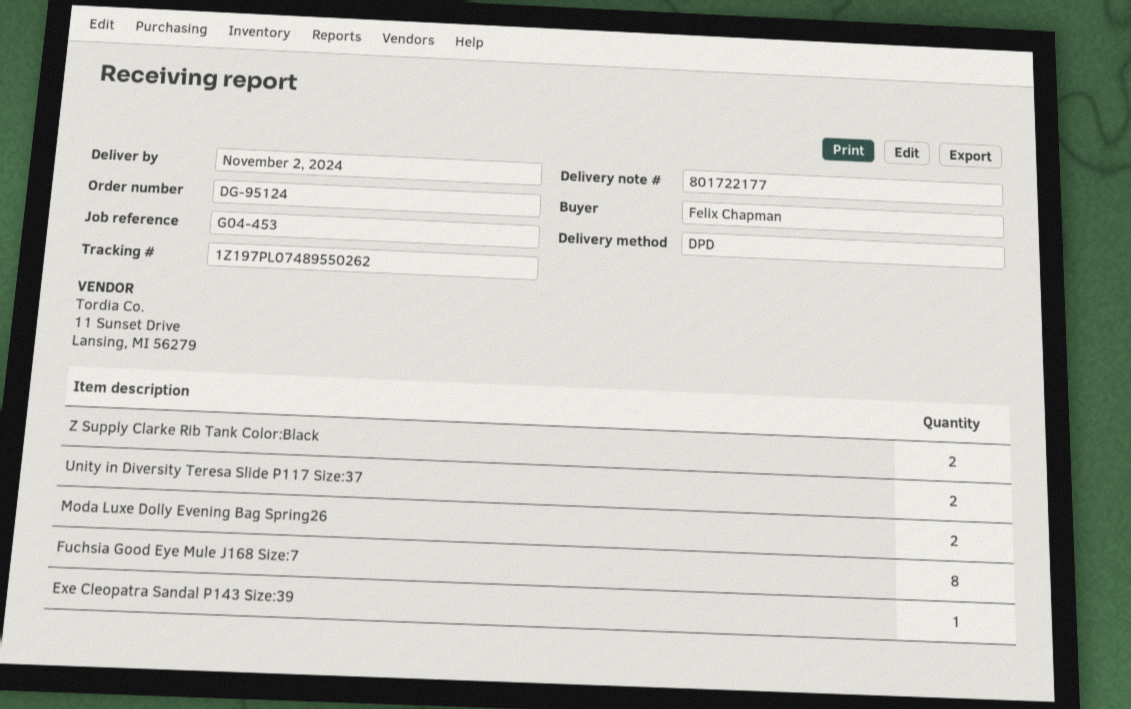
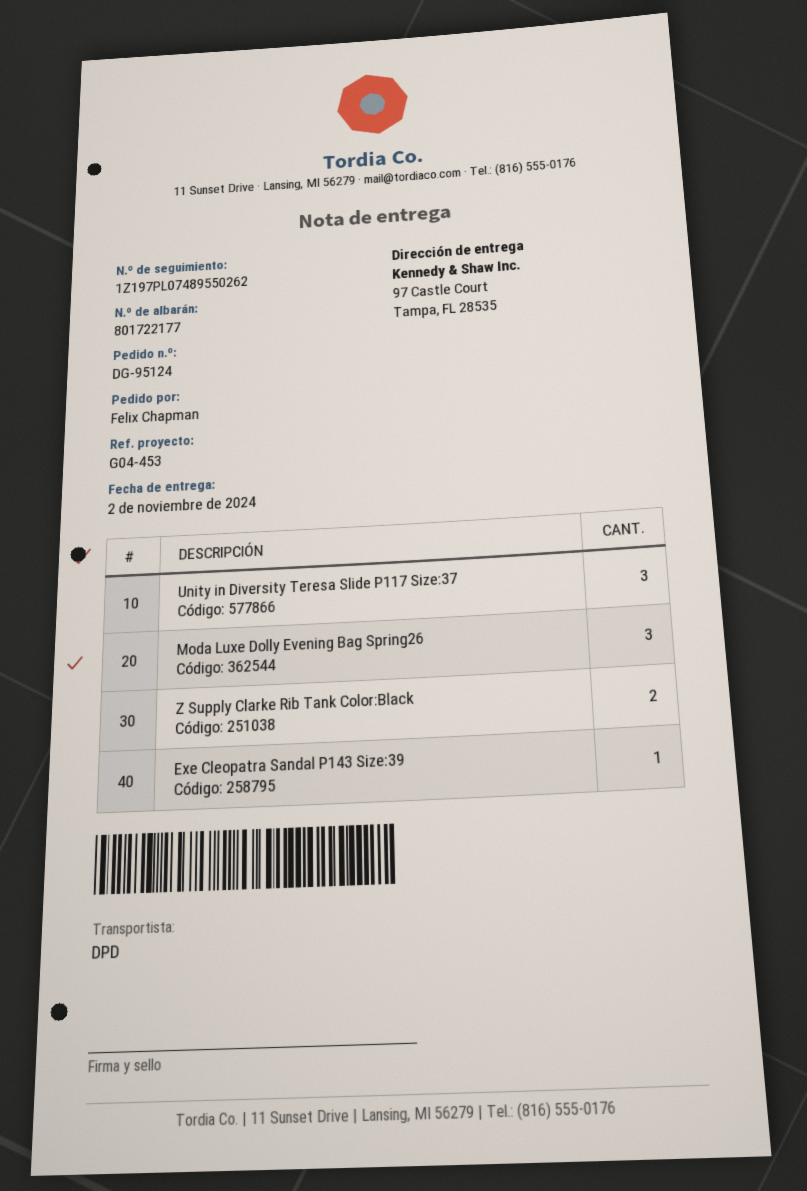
Unity in Diversity Teresa Slide P117 Size:37: 2 -> 3
Moda Luxe Dolly Evening Bag Spring26: 2 -> 3
Fuchsia Good Eye Mule J168 Size:7: 8 -> none

